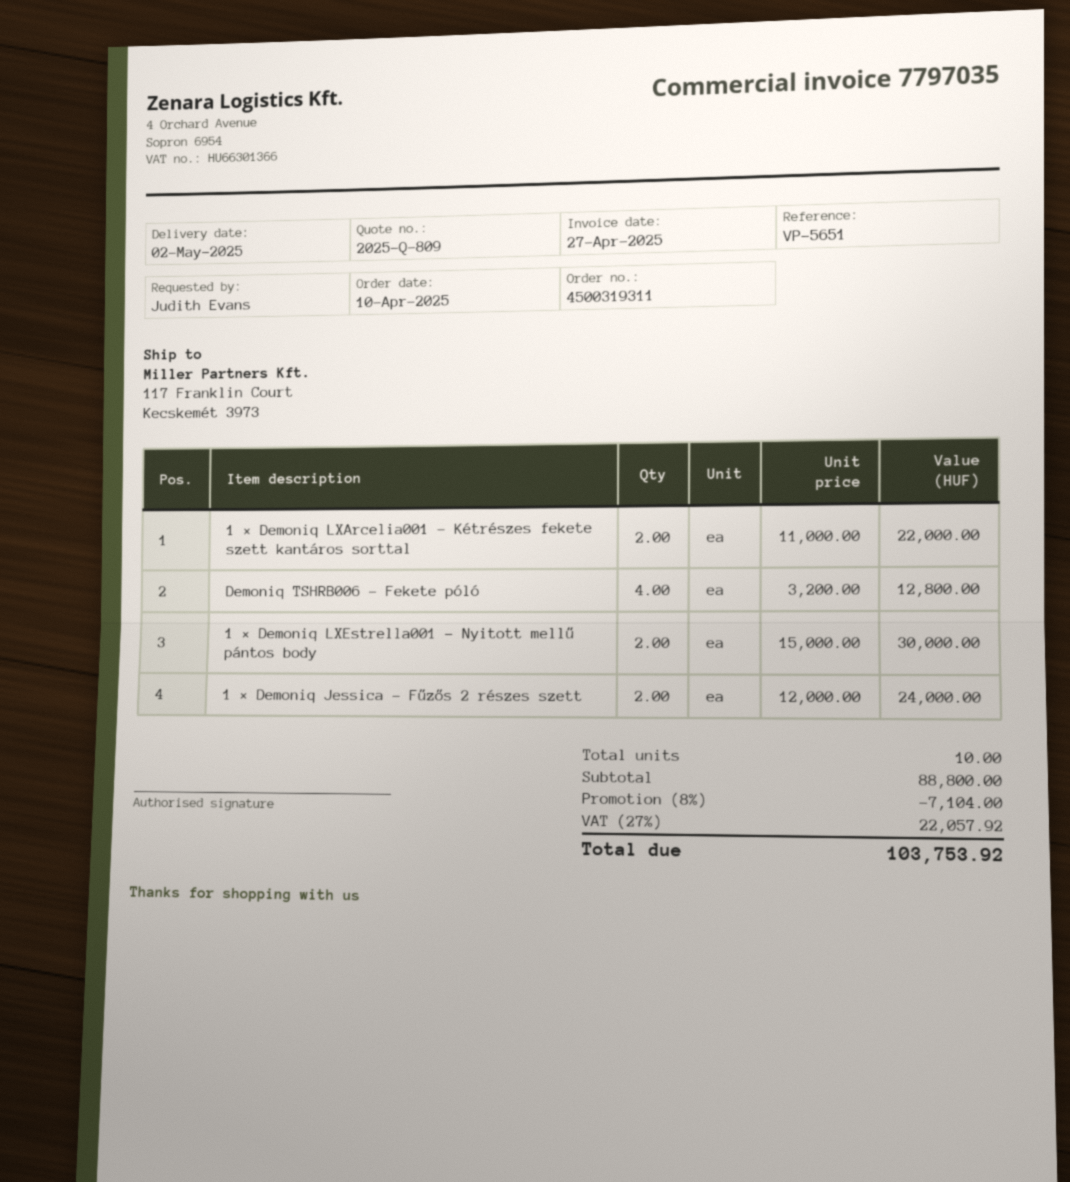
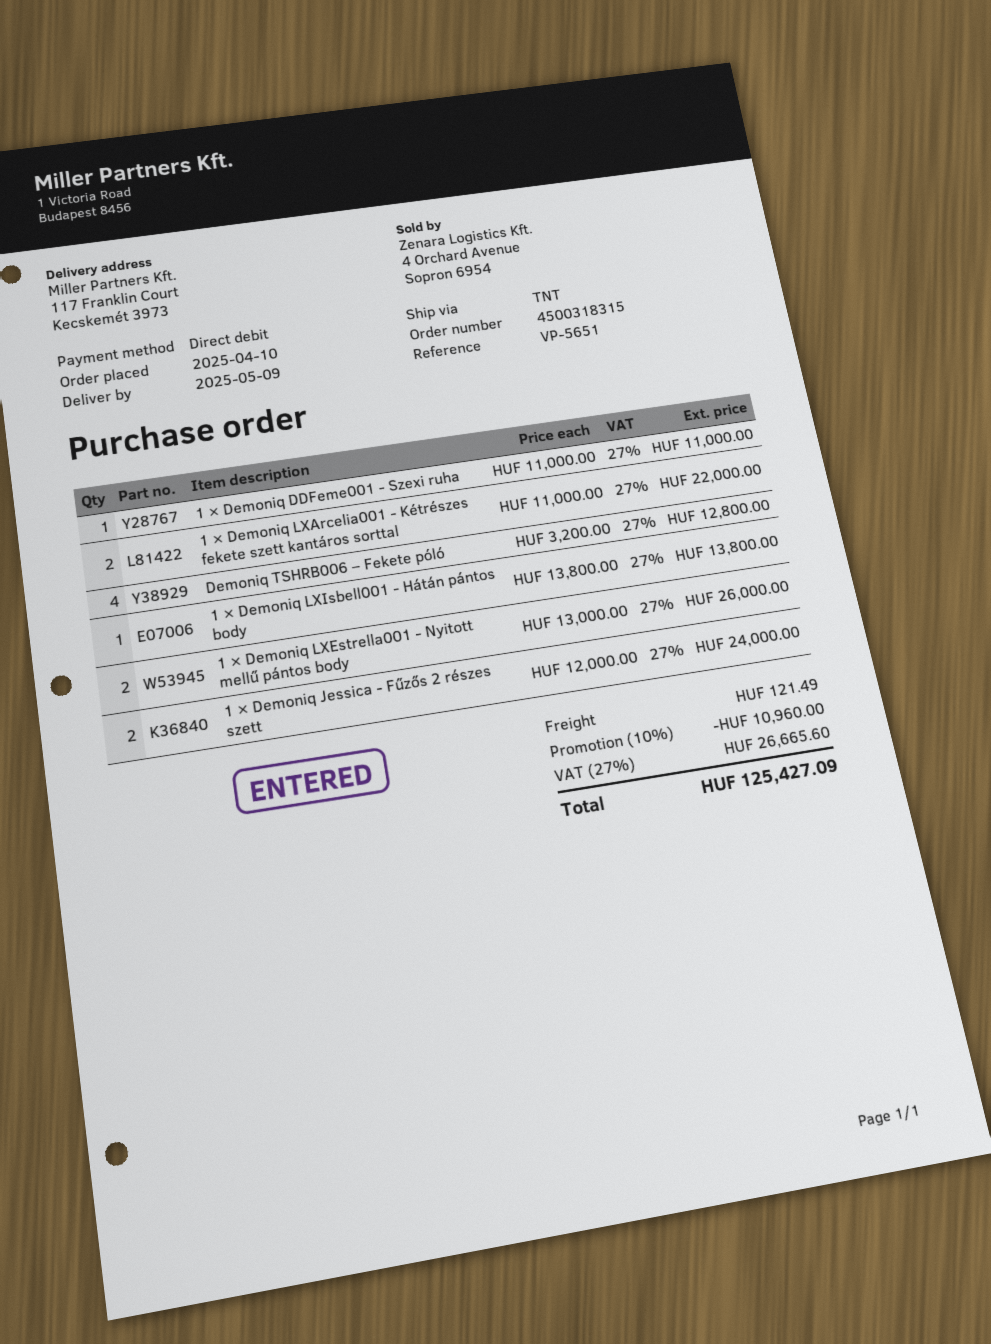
order number: 4500319311 -> 4500318315
delivery date: 2025-05-02 -> 2025-05-09
1 × Demoniq LXEstrella001 - Nyitott mellű pántos body: 2 x 15000.00 = 30000.00 -> 2 x 13000.00 = 26000.00
1 × Demoniq DDFeme001 - Szexi ruha: none -> 1 x 11000.00 = 11000.00
1 × Demoniq LXIsbell001 - Hátán pántos body: none -> 1 x 13800.00 = 13800.00
discount: 8% = 7104.00 -> 10% = 10960.00
shipping: none -> 121.49
tax: 27% = 22057.92 -> 27% = 26665.60
total: 103753.92 -> 125427.09

